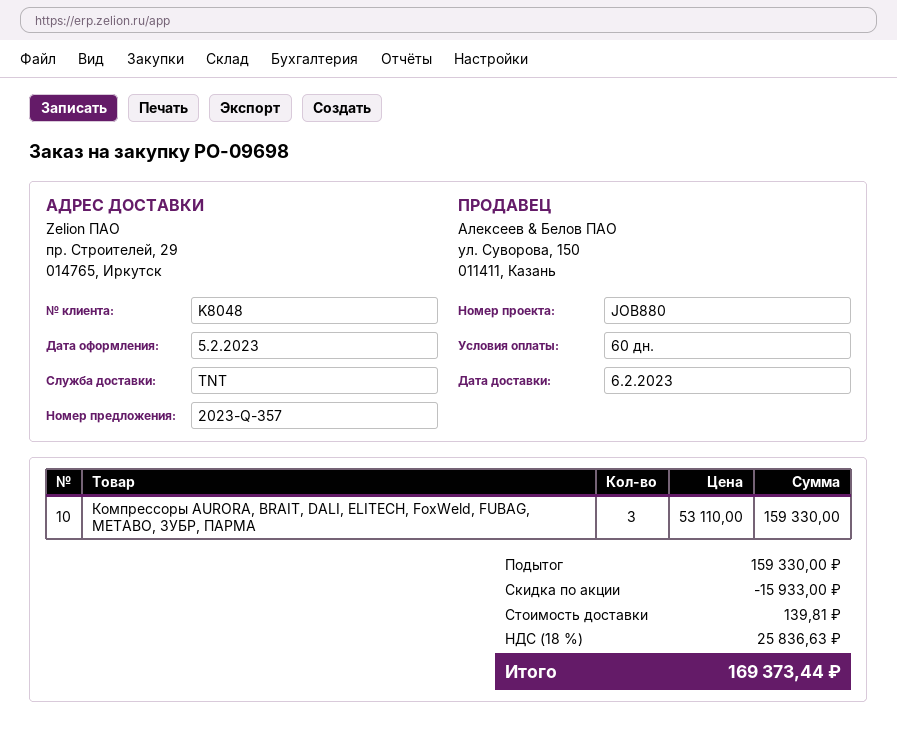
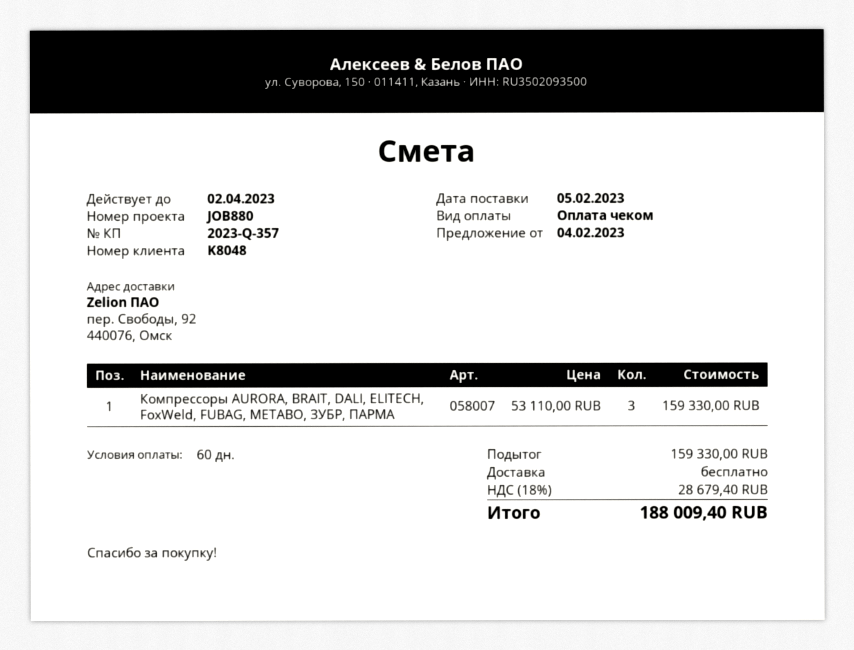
delivery date: 2023-02-06 -> 2023-02-05
ship to: пр. Строителей, 29, 014765, Иркутск -> пер. Свободы, 92, 440076, Омск
discount: 15933.00 -> none
shipping: 139.81 -> 0.00
tax: 18% = 25836.63 -> 18% = 28679.40
total: 169373.44 -> 188009.40

